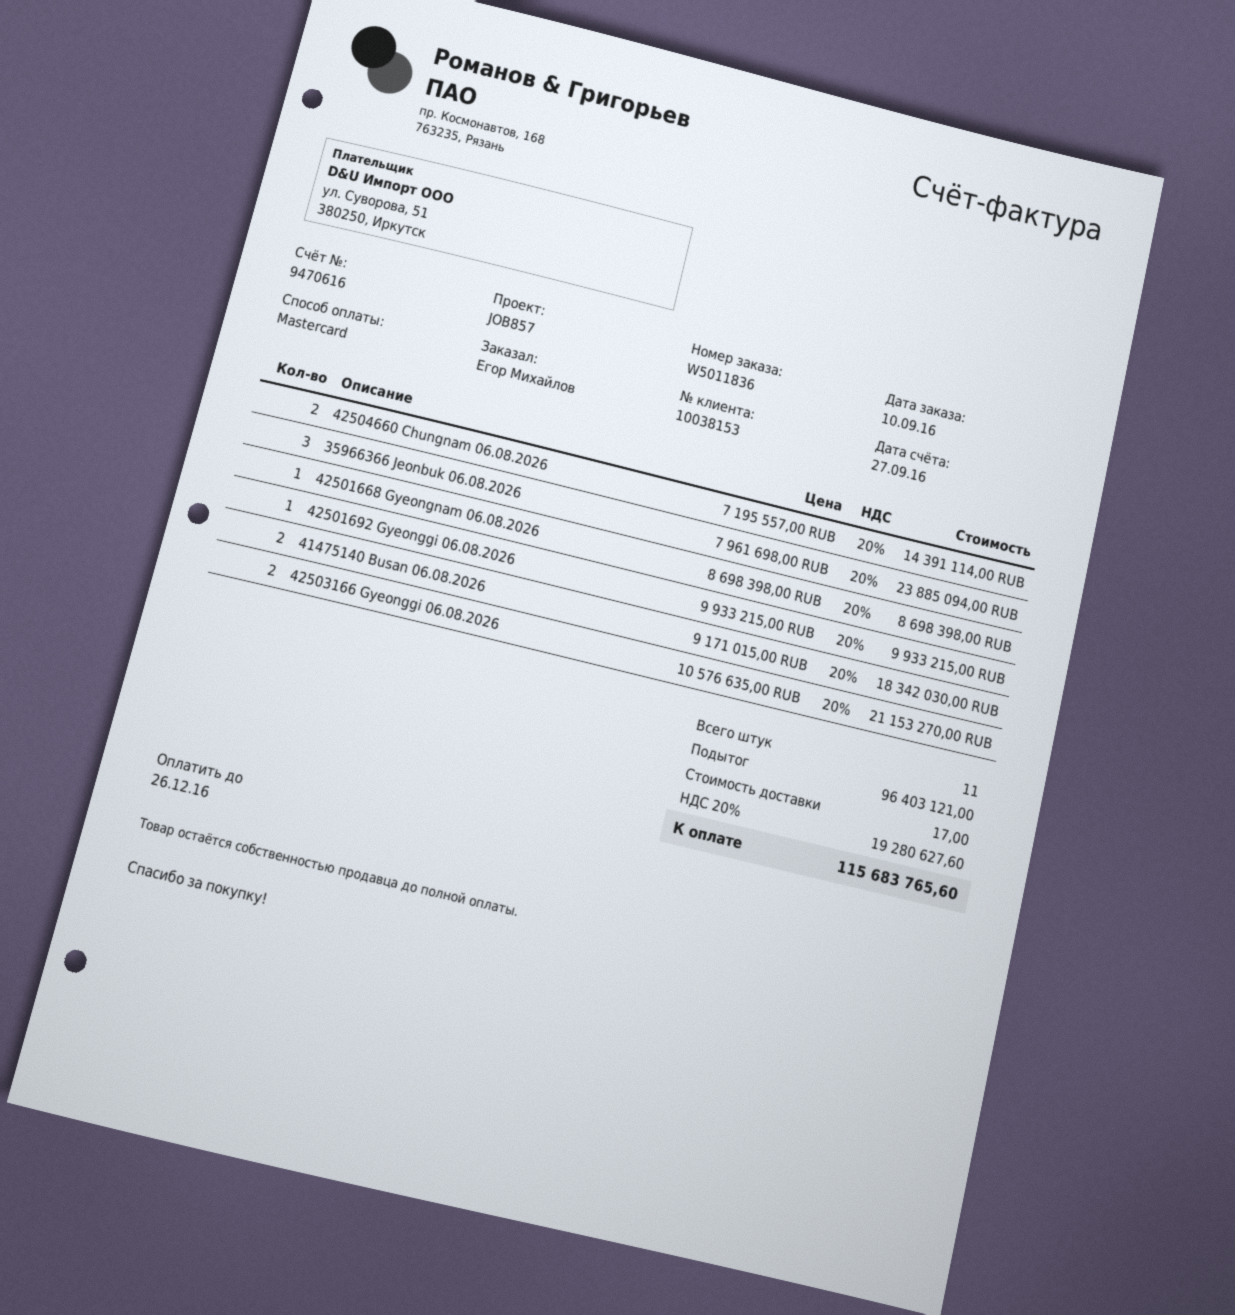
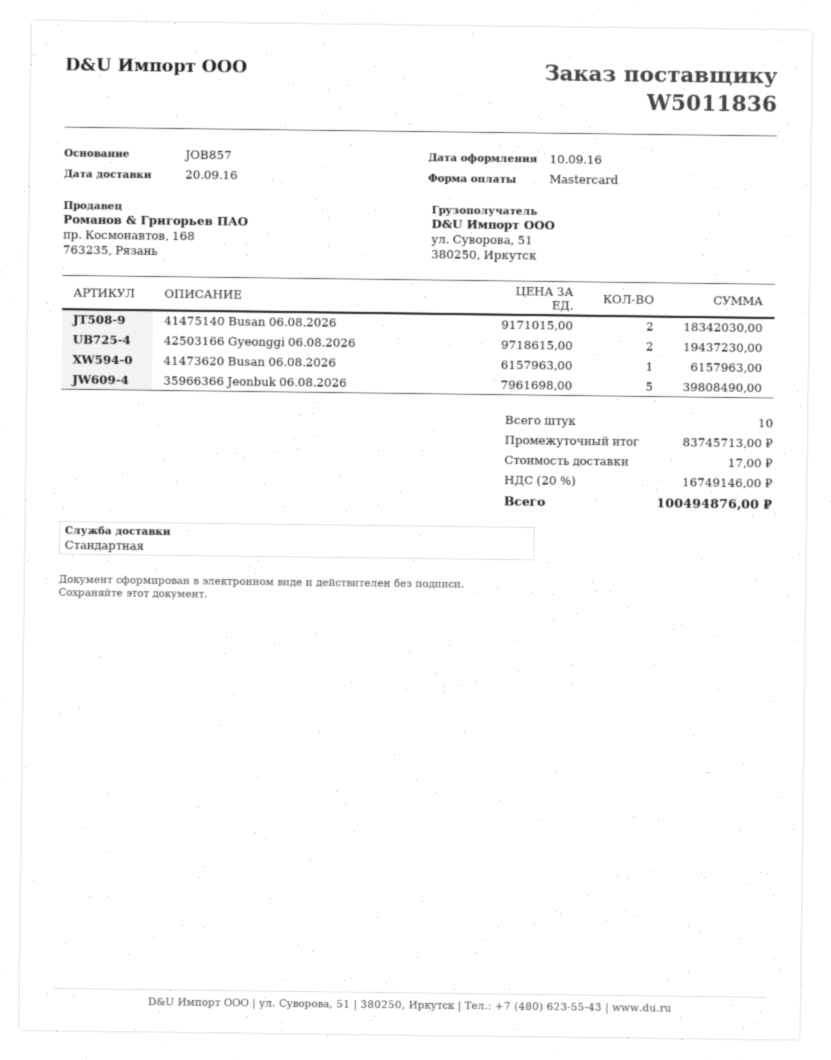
42504660 Chungnam 06.08.2026: 2 x 7195557.00 = 14391114.00 -> none
35966366 Jeonbuk 06.08.2026: 3 x 7961698.00 = 23885094.00 -> 5 x 7961698.00 = 39808490.00
42501668 Gyeongnam 06.08.2026: 1 x 8698398.00 = 8698398.00 -> none
42501692 Gyeonggi 06.08.2026: 1 x 9933215.00 = 9933215.00 -> none
42503166 Gyeonggi 06.08.2026: 2 x 10576635.00 = 21153270.00 -> 2 x 9718615.00 = 19437230.00
41473620 Busan 06.08.2026: none -> 1 x 6157963.00 = 6157963.00
total quantity: 11 -> 10
subtotal: 96403121.00 -> 83745713.00
tax: 20% = 19280627.60 -> 20% = 16749146.00
total: 115683765.60 -> 100494876.00

